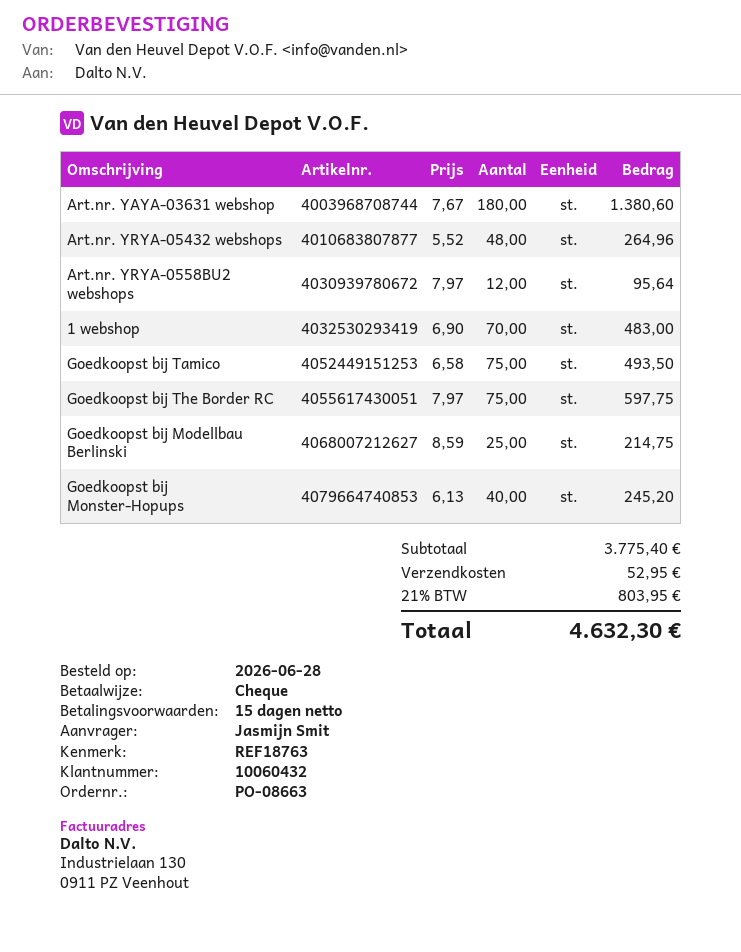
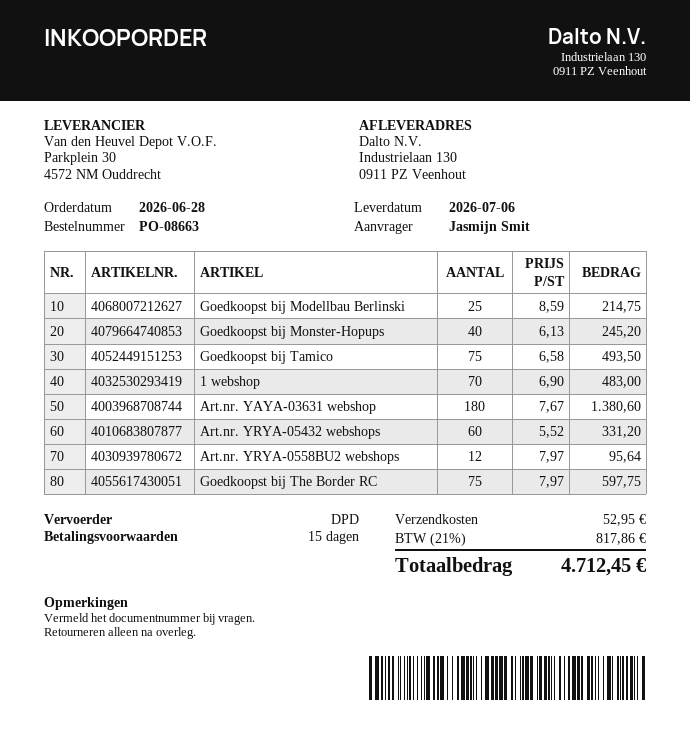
Art.nr. YRYA-05432 webshops: 48 x 5.52 = 264.96 -> 60 x 5.52 = 331.20
tax: 21% = 803.95 -> 21% = 817.86
total: 4632.30 -> 4712.45

